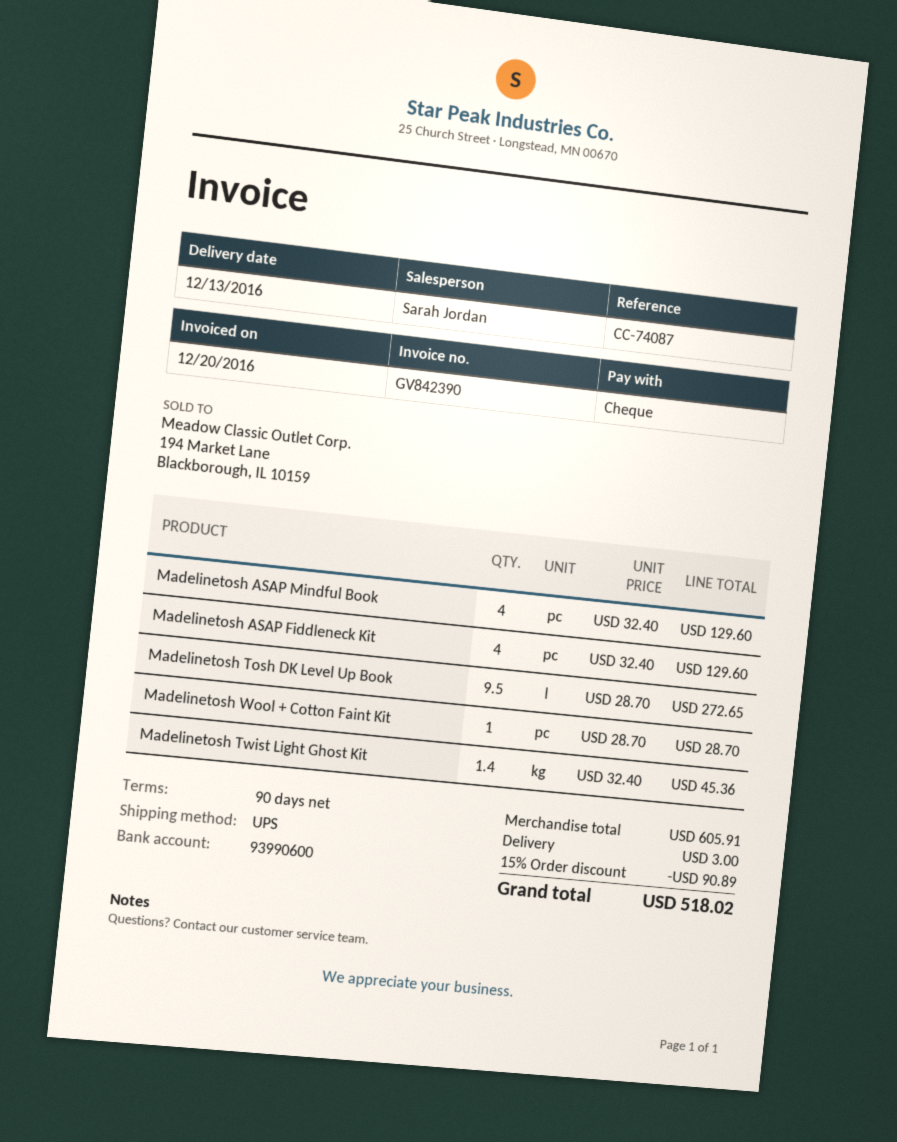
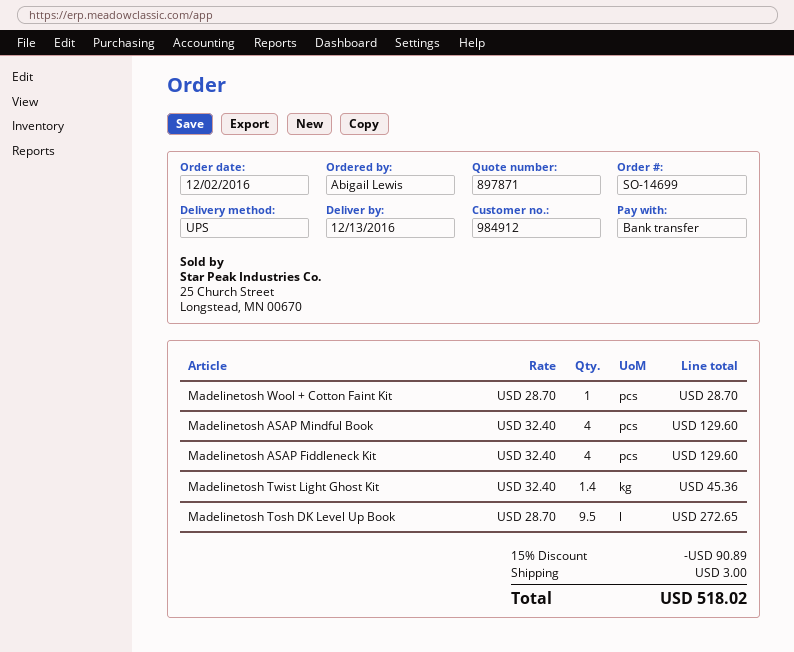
payment method: cheque -> bank transfer

